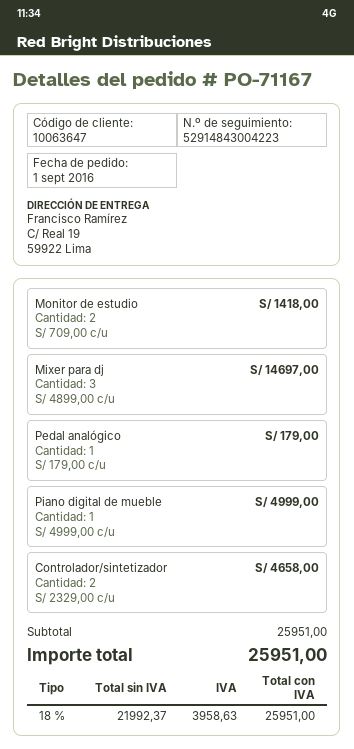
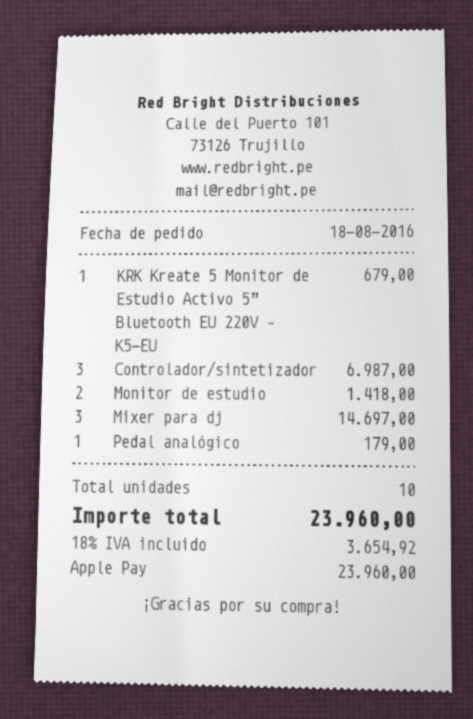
order date: 2016-09-01 -> 2016-08-18
Piano digital de mueble: 1 for 4999.00 -> none
Controlador/sintetizador: 2 for 4658.00 -> 3 for 6987.00
KRK Kreate 5 Monitor de Estudio Activo 5” Bluetooth EU 220V – K5-EU: none -> 1 for 679.00
tax: 18% = 3958.63 -> 18% = 3654.92
total: 25951.00 -> 23960.00

